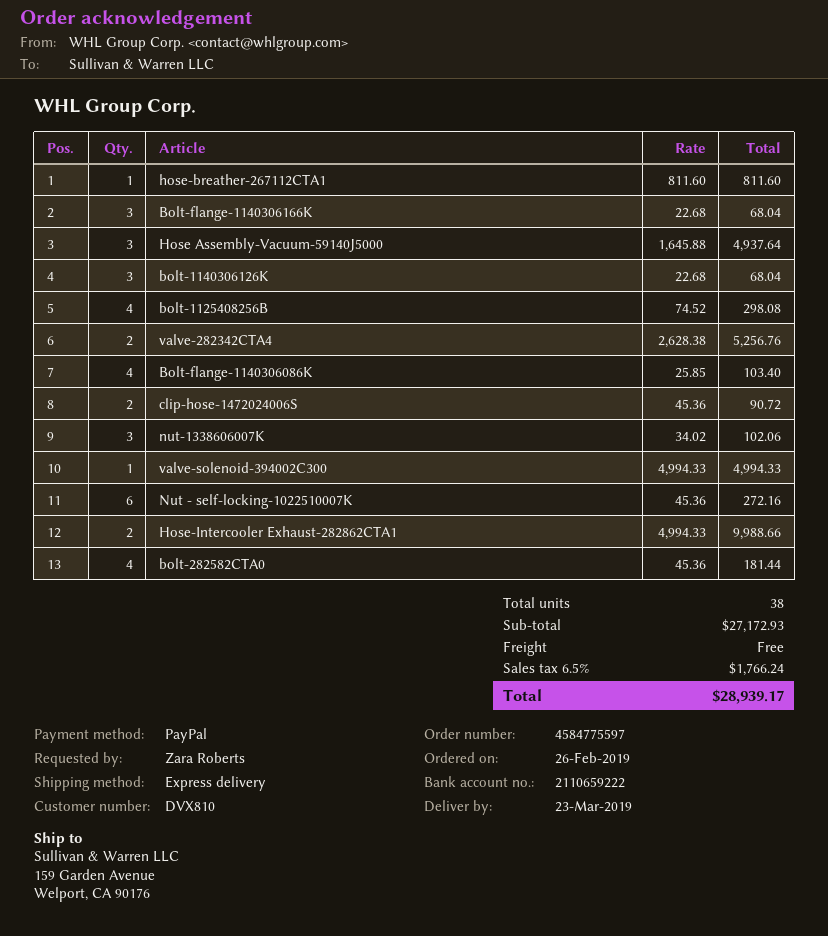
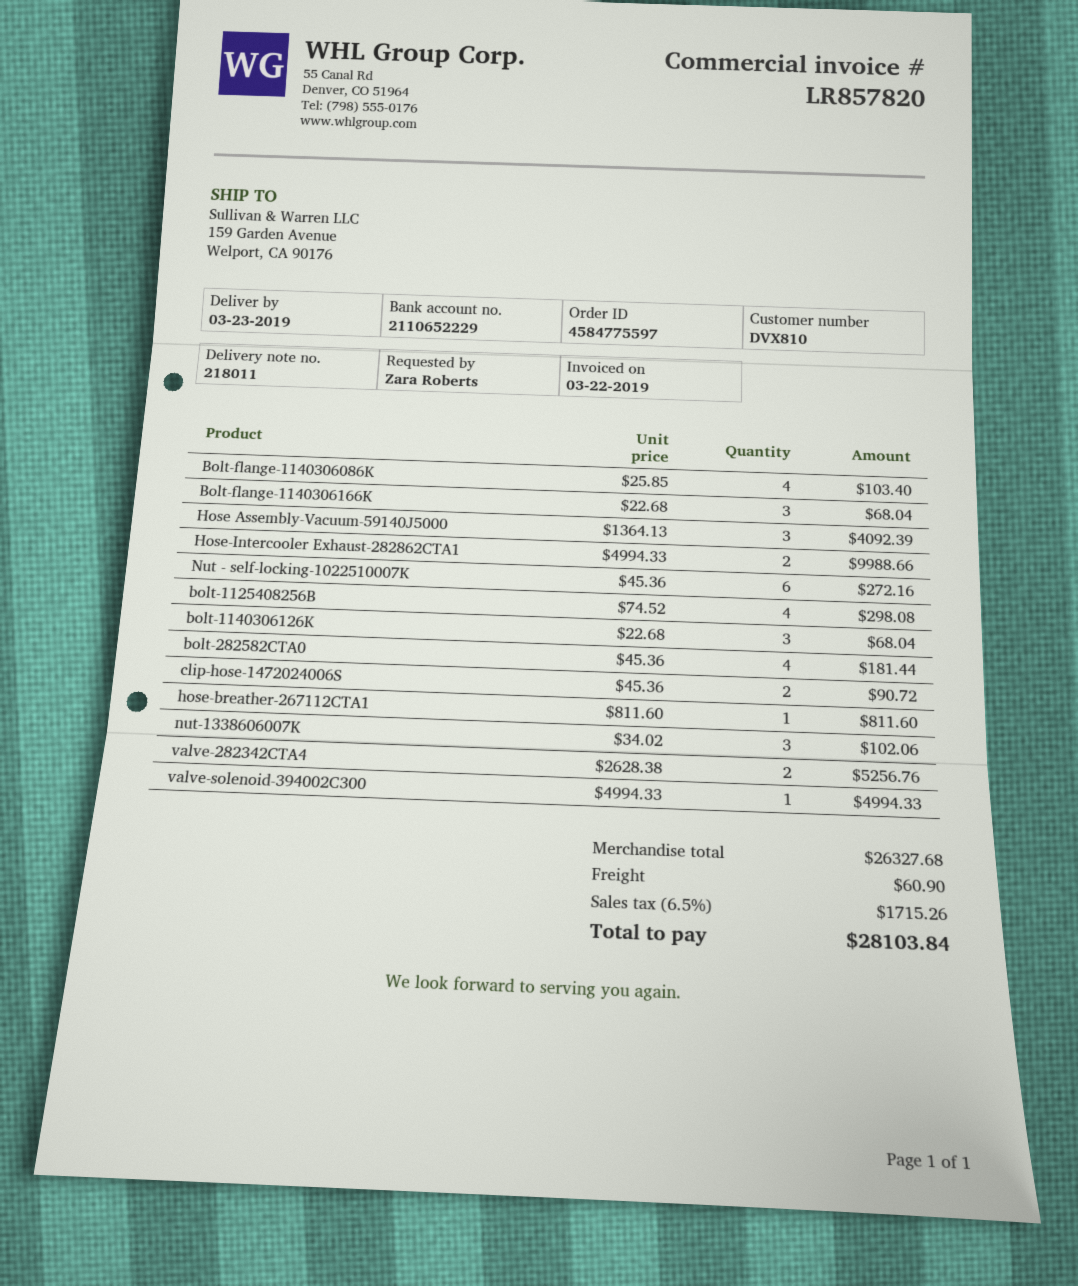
bank account: 2110659222 -> 2110652229
Hose Assembly-Vacuum-59140J5000: 3 x 1645.88 = 4937.64 -> 3 x 1364.13 = 4092.39
subtotal: 27172.93 -> 26327.68
shipping: 0.00 -> 60.90
tax: 6.5% = 1766.24 -> 6.5% = 1715.26
total: 28939.17 -> 28103.84

